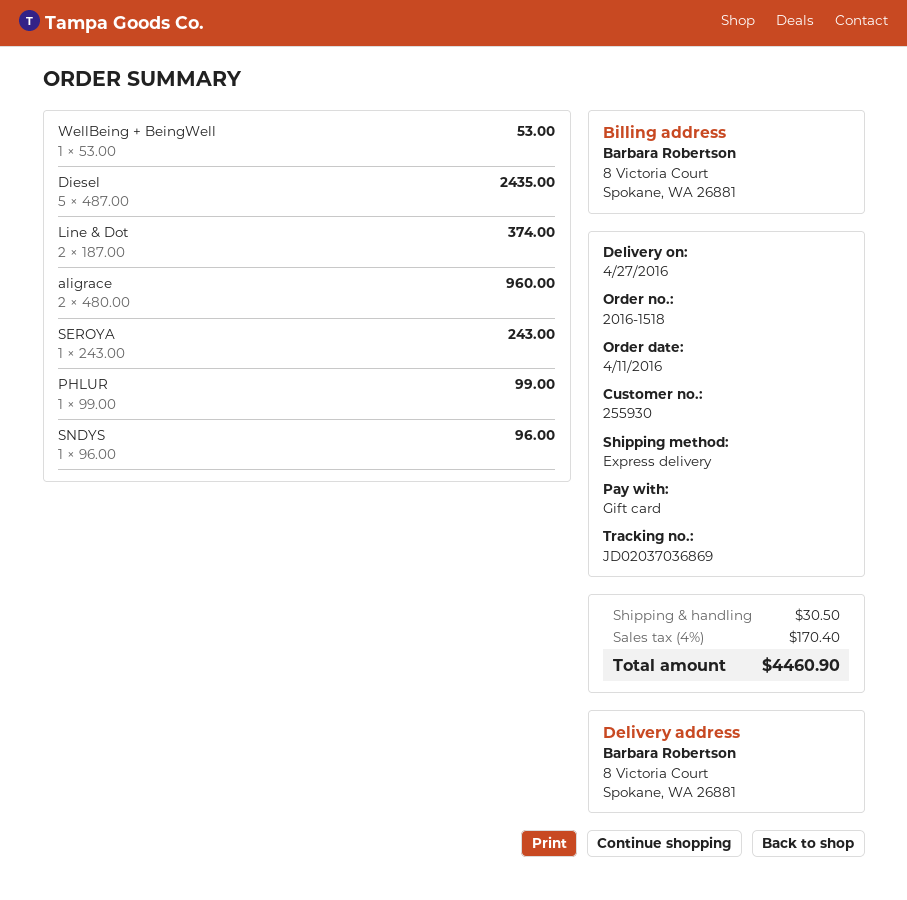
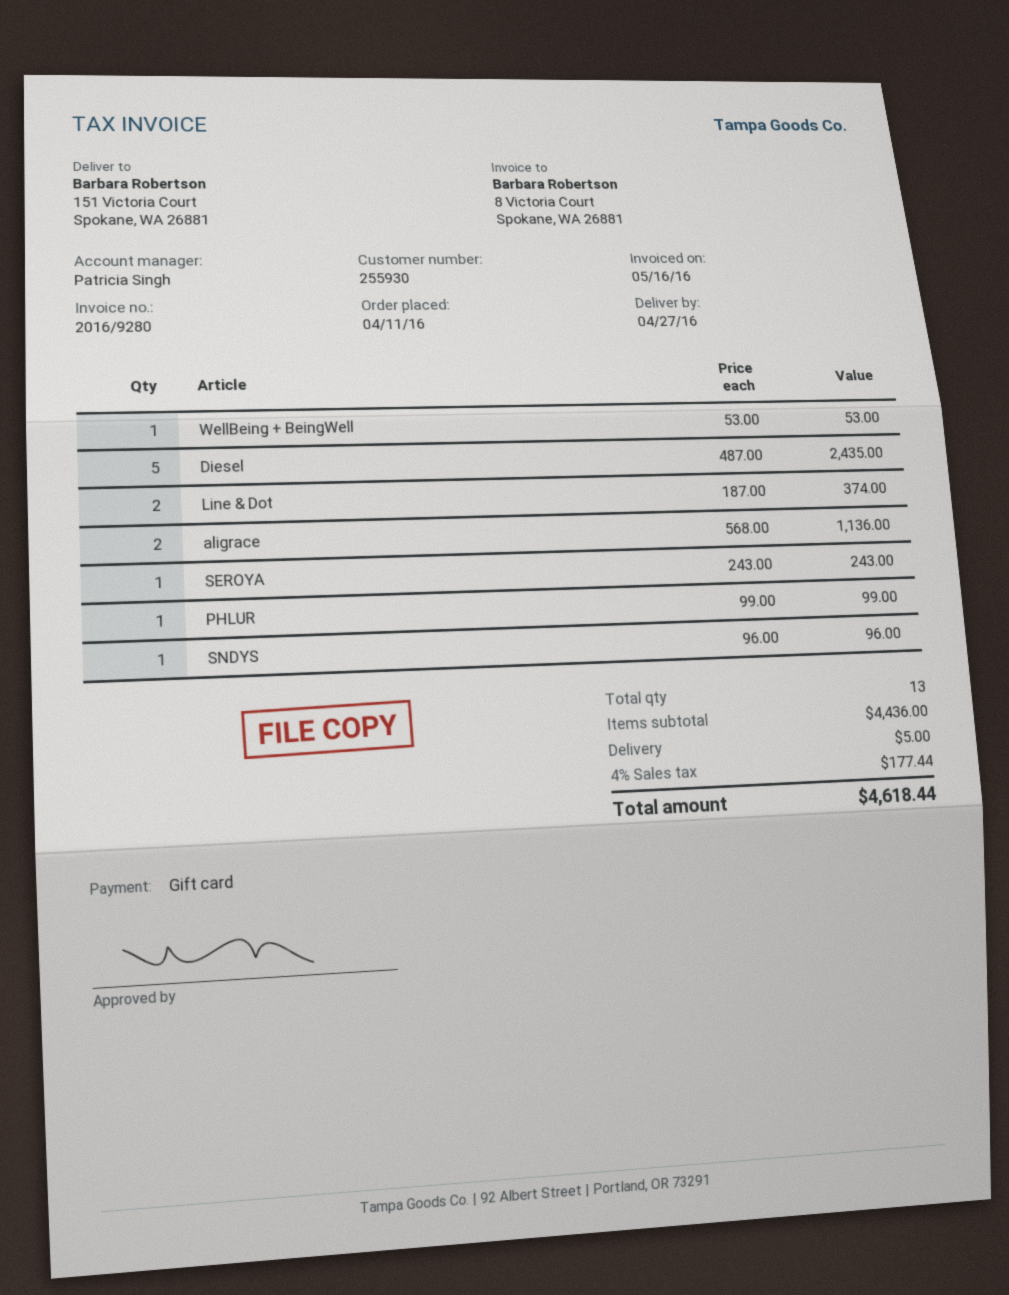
ship to: 8 Victoria Court, Spokane, WA 26881 -> 151 Victoria Court, Spokane, WA 26881
aligrace: 2 x 480.00 = 960.00 -> 2 x 568.00 = 1136.00
shipping: 30.50 -> 5.00
tax: 4% = 170.40 -> 4% = 177.44
total: 4460.90 -> 4618.44

